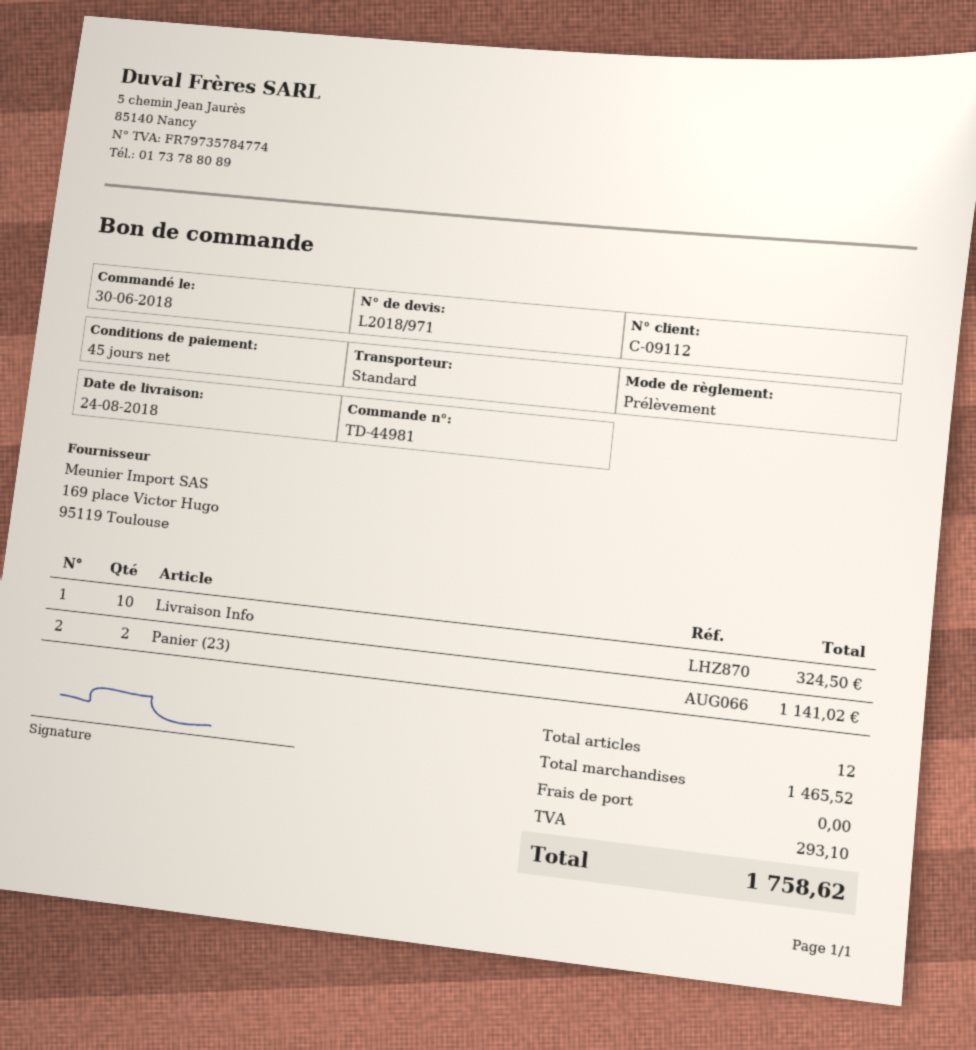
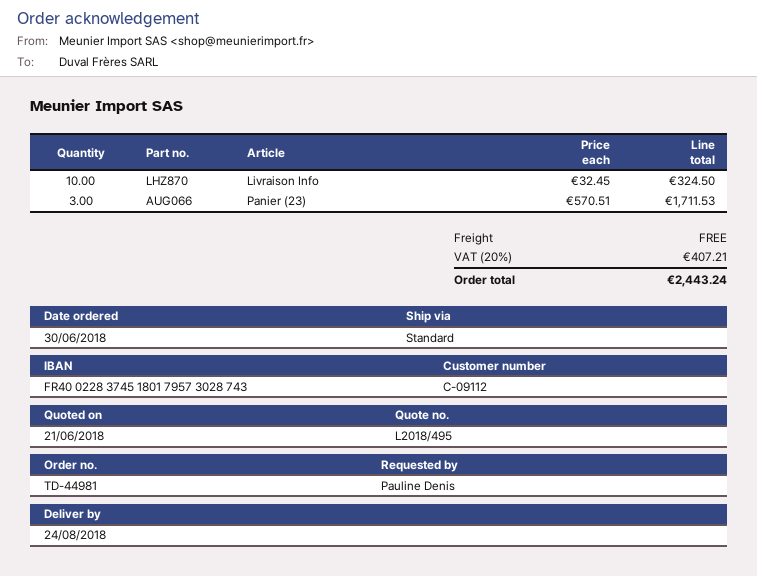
quote number: L2018/971 -> L2018/495
Panier (23): 2 for 1141.02 -> 3 for 1711.53
tax: 293.10 -> 407.21
total: 1758.62 -> 2443.24

